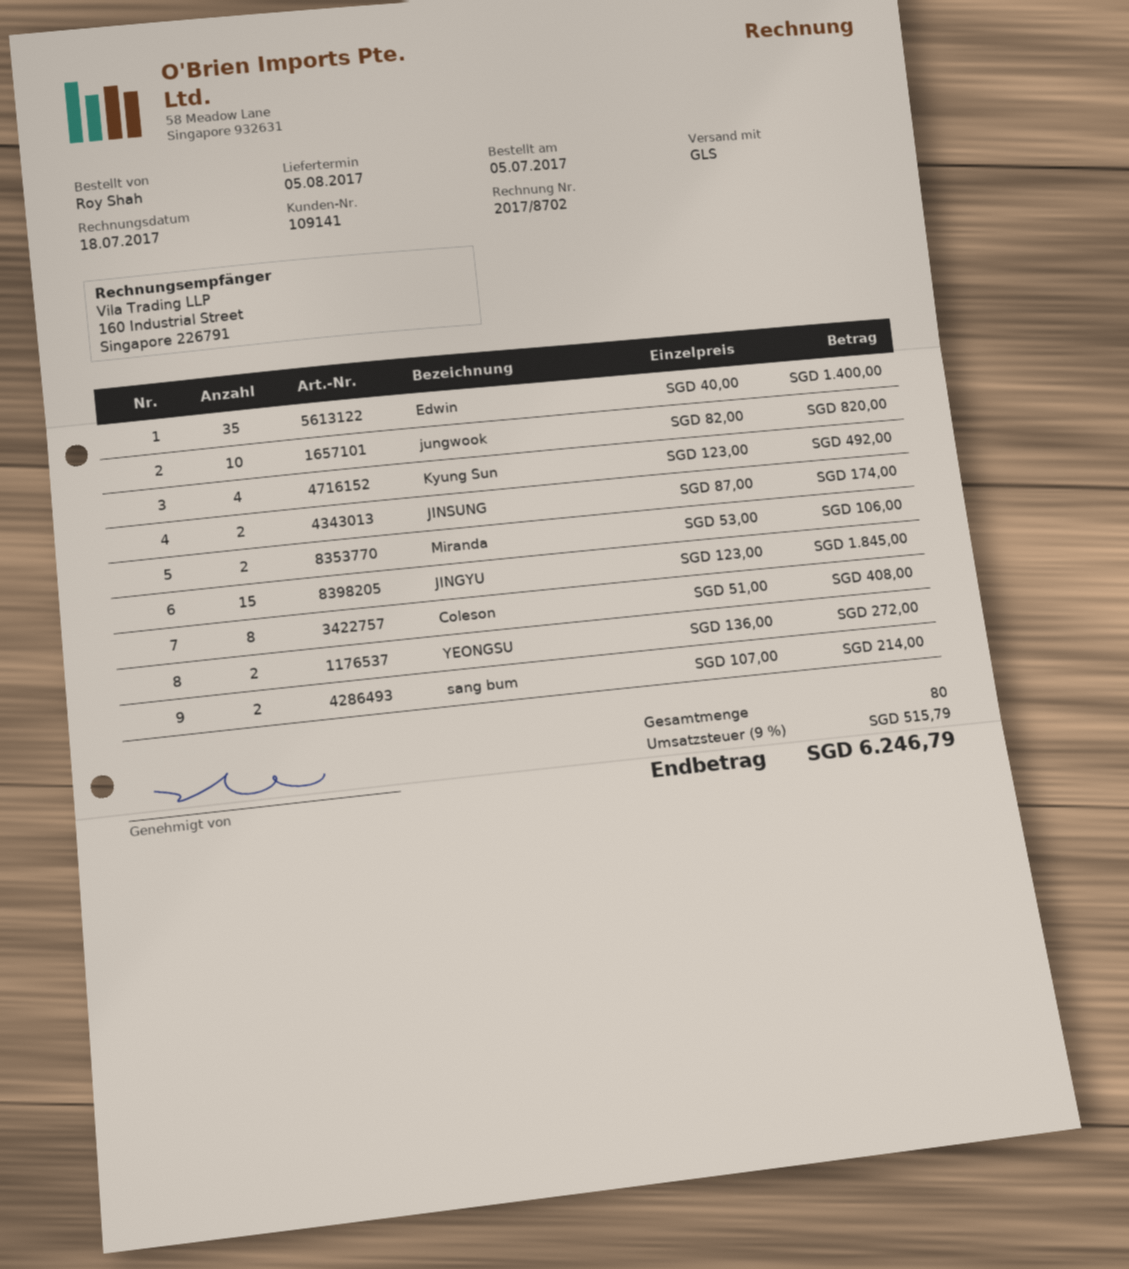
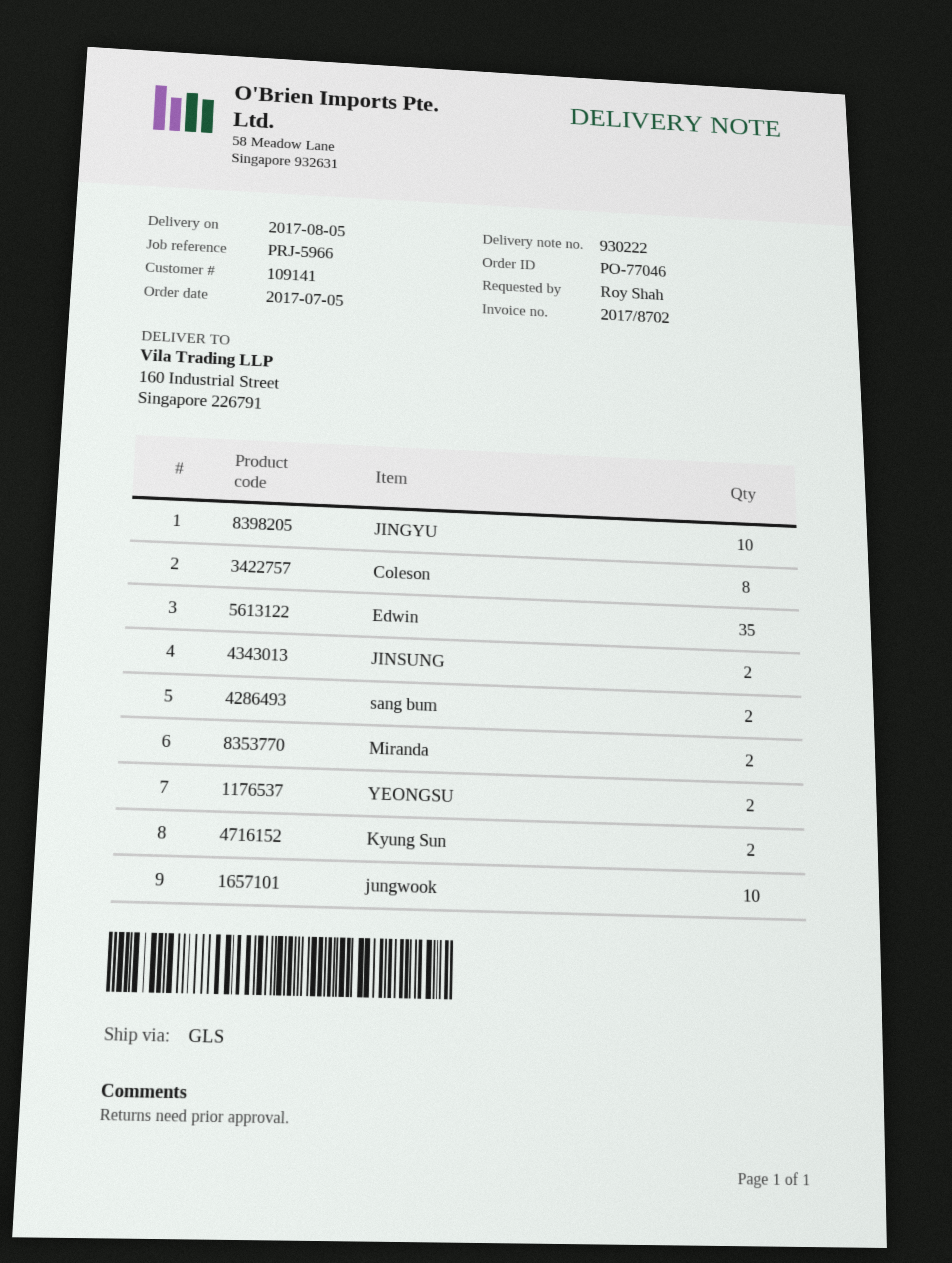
Kyung Sun: 4 -> 2
JINGYU: 15 -> 10

